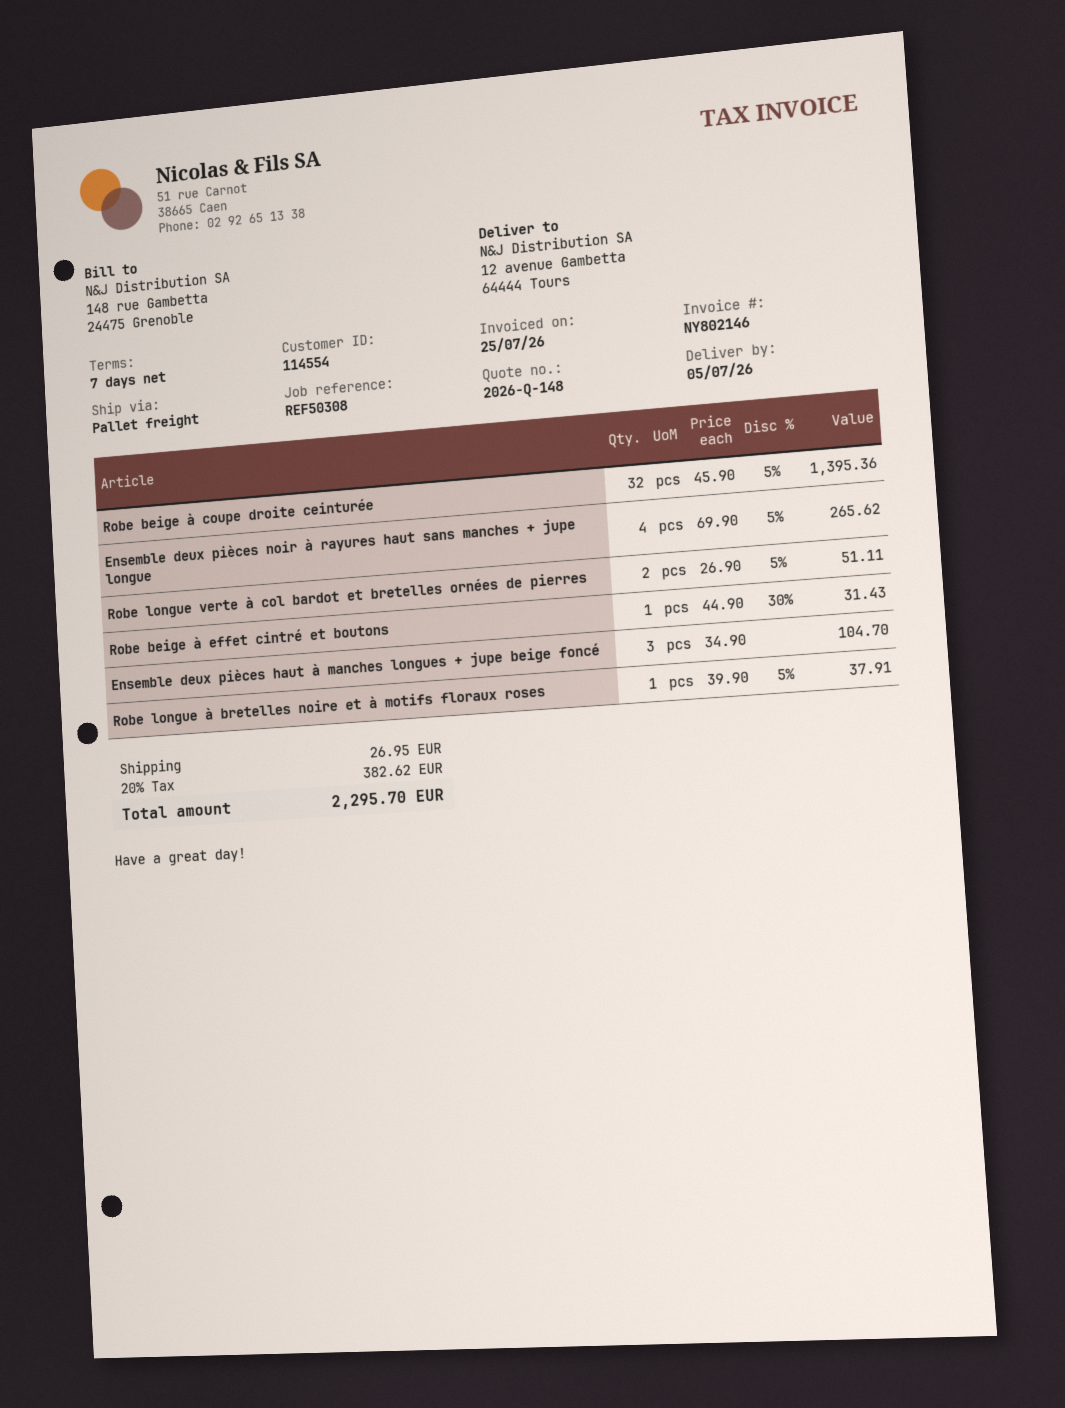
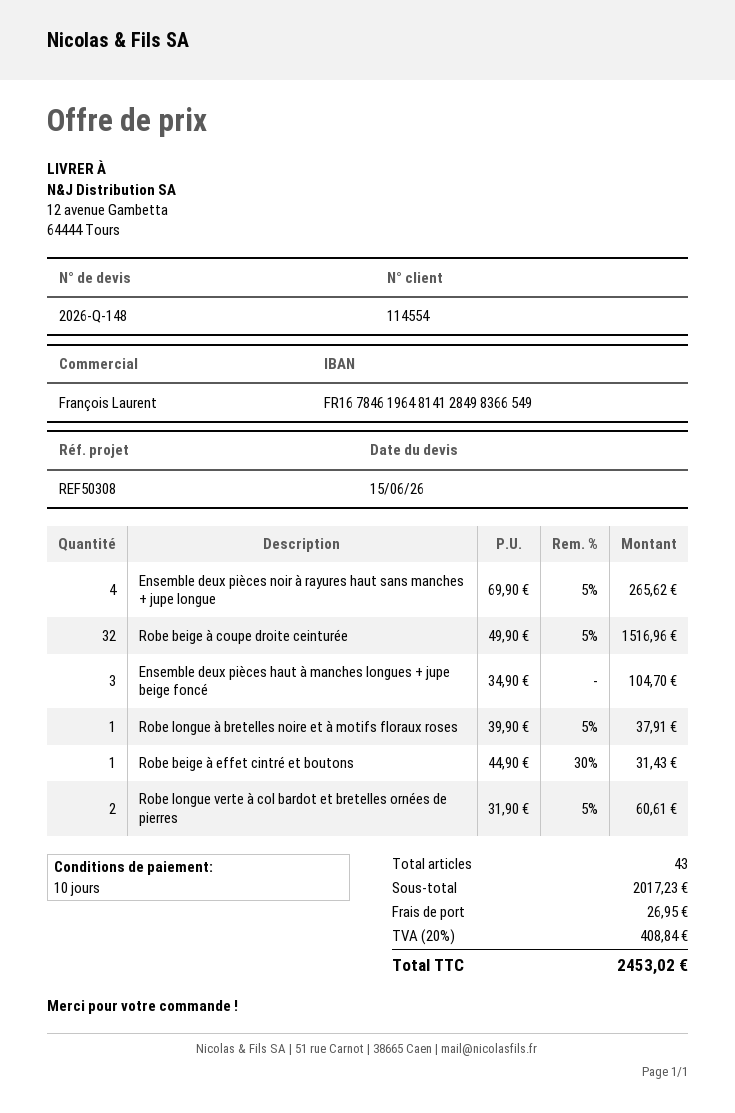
payment terms: 7 days -> 10 days
Robe beige à coupe droite ceinturée: 32 x 45.90 - 5% = 1395.36 -> 32 x 49.90 - 5% = 1516.96
Robe longue verte à col bardot et bretelles ornées de pierres: 2 x 26.90 - 5% = 51.11 -> 2 x 31.90 - 5% = 60.61
tax: 20% = 382.62 -> 20% = 408.84
total: 2295.70 -> 2453.02

